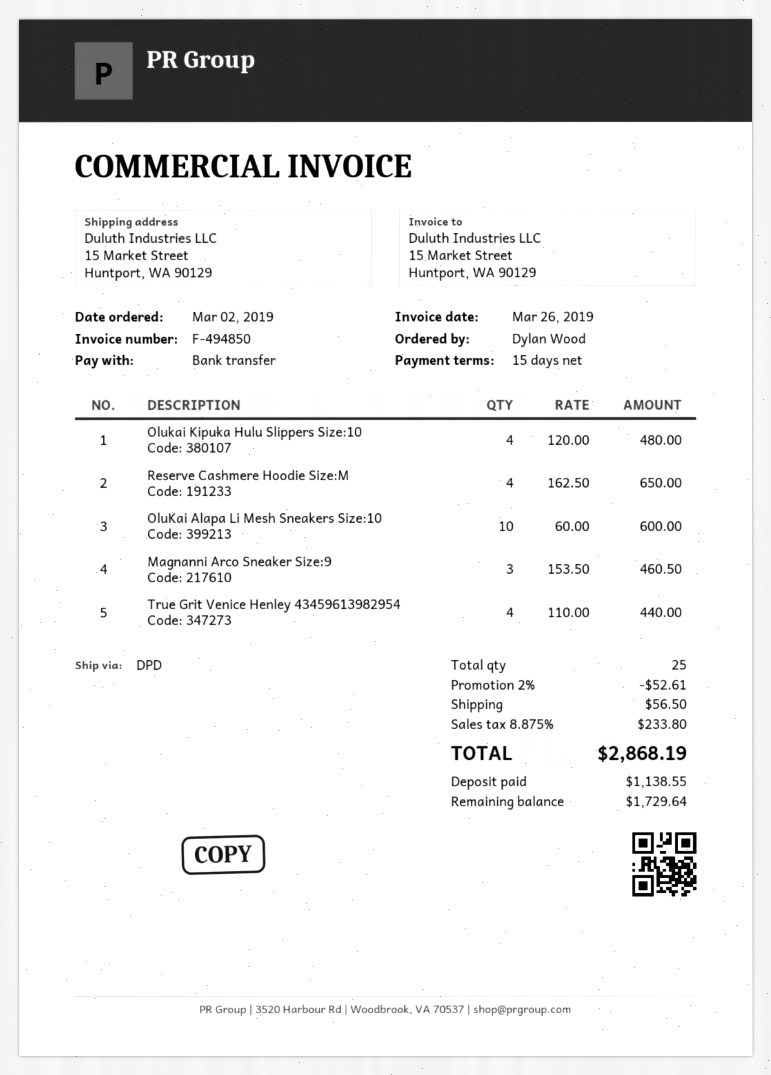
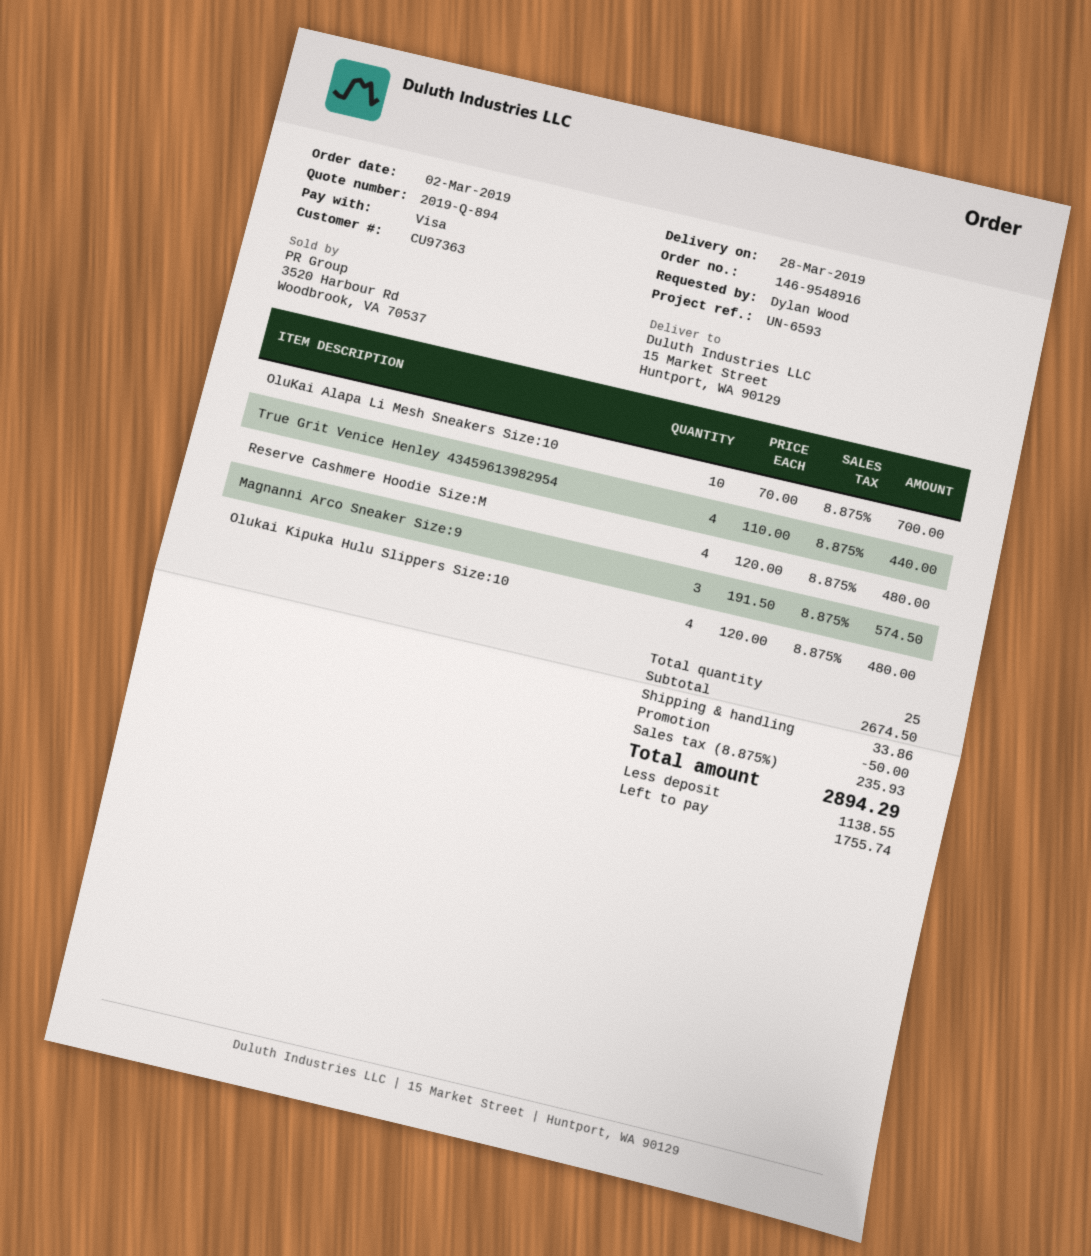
payment method: bank transfer -> Visa
Reserve Cashmere Hoodie Size:M: 4 x 162.50 = 650.00 -> 4 x 120.00 = 480.00
OluKai Alapa Li Mesh Sneakers Size:10: 10 x 60.00 = 600.00 -> 10 x 70.00 = 700.00
Magnanni Arco Sneaker Size:9: 3 x 153.50 = 460.50 -> 3 x 191.50 = 574.50
discount: 52.61 -> 50.00
shipping: 56.50 -> 33.86
tax: 8.875% = 233.80 -> 8.875% = 235.93
total: 2868.19 -> 2894.29
balance: 1729.64 -> 1755.74

